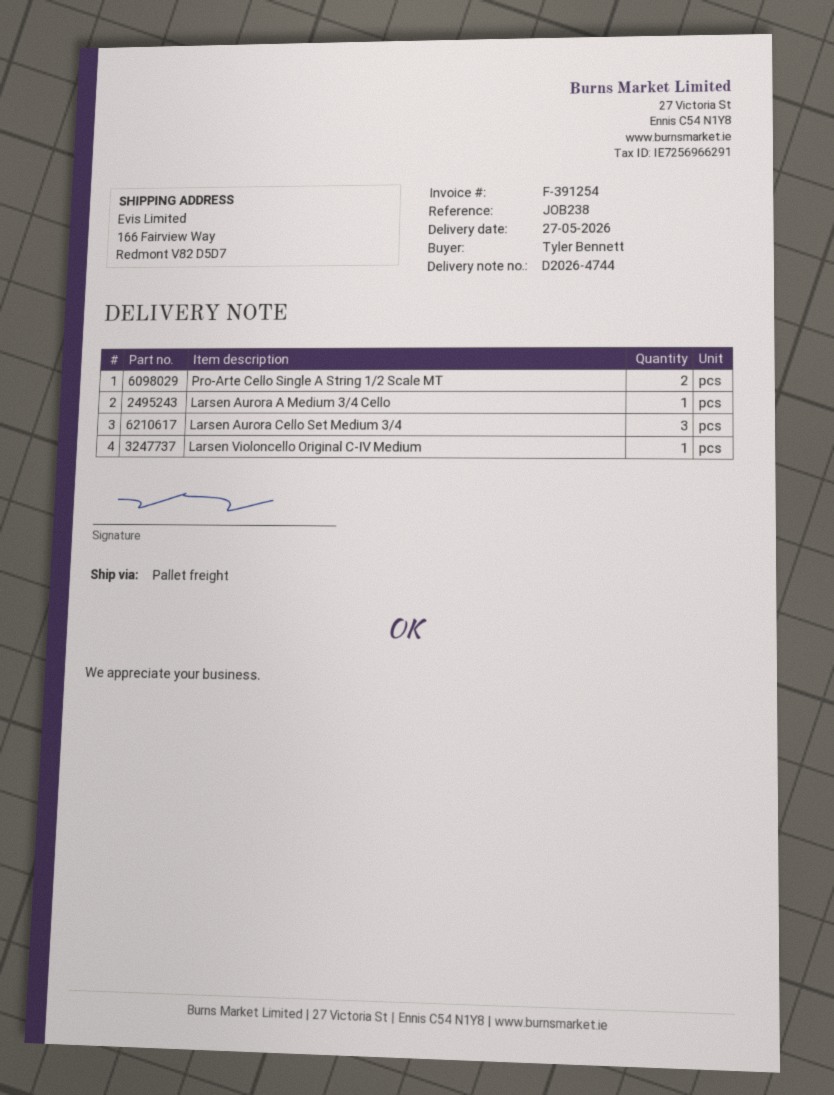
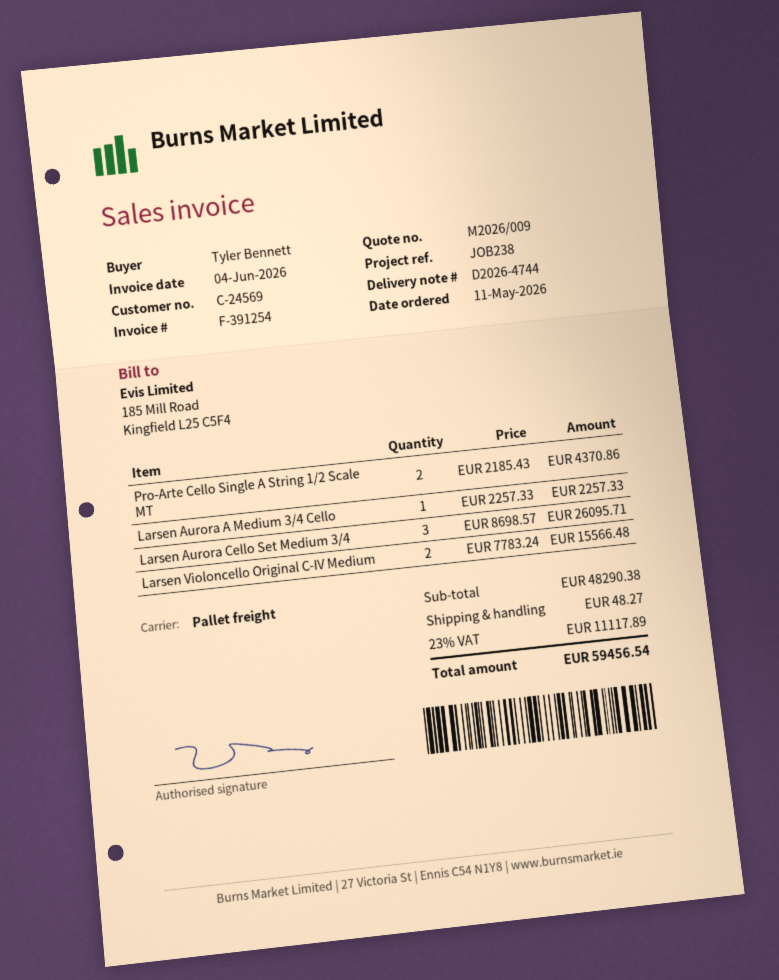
Larsen Violoncello Original C-IV Medium: 1 -> 2

